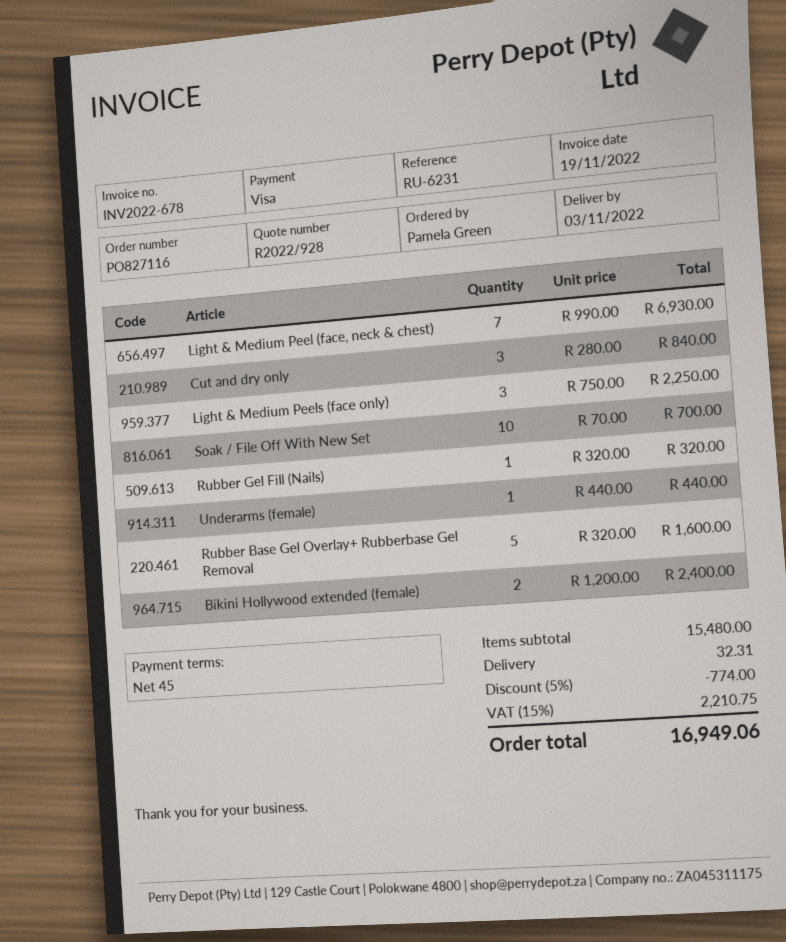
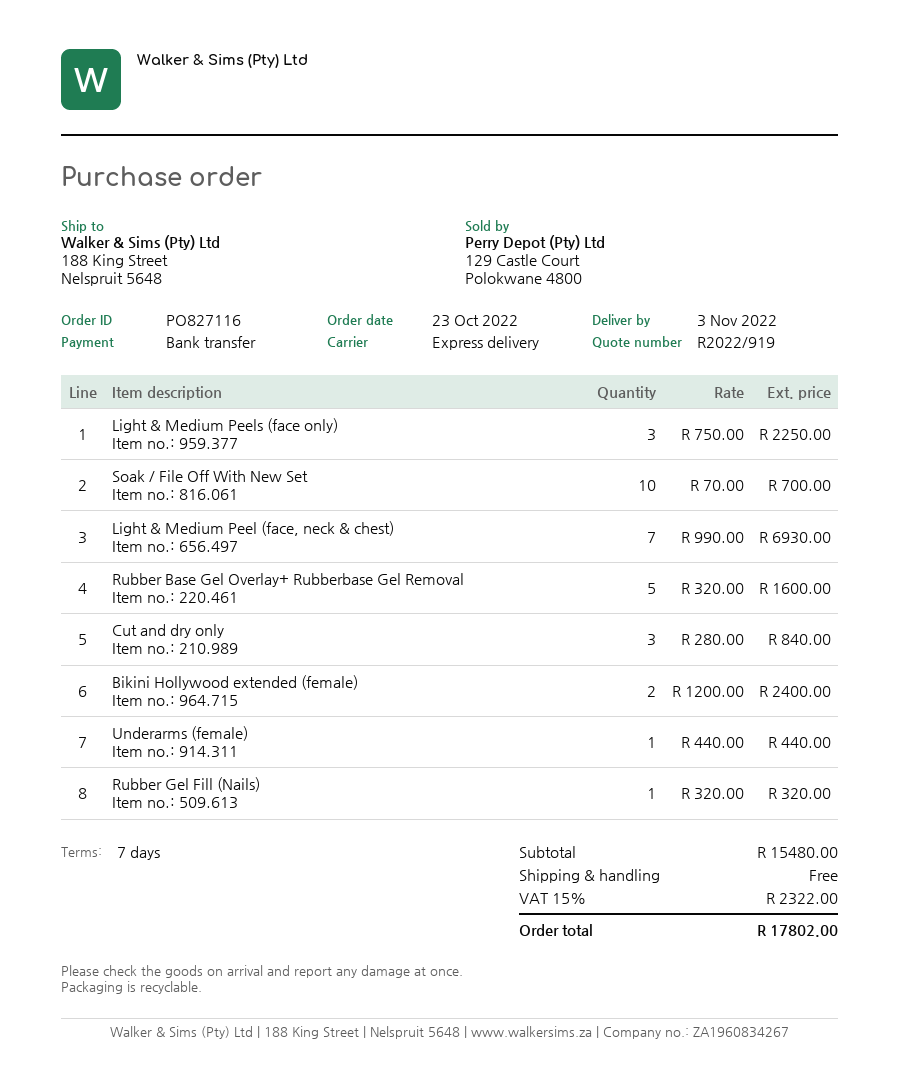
quote number: R2022/928 -> R2022/919
payment terms: 45 days -> 7 days
payment method: Visa -> bank transfer
discount: 5% = 774.00 -> none
shipping: 32.31 -> 0.00
tax: 15% = 2210.75 -> 15% = 2322.00
total: 16949.06 -> 17802.00

